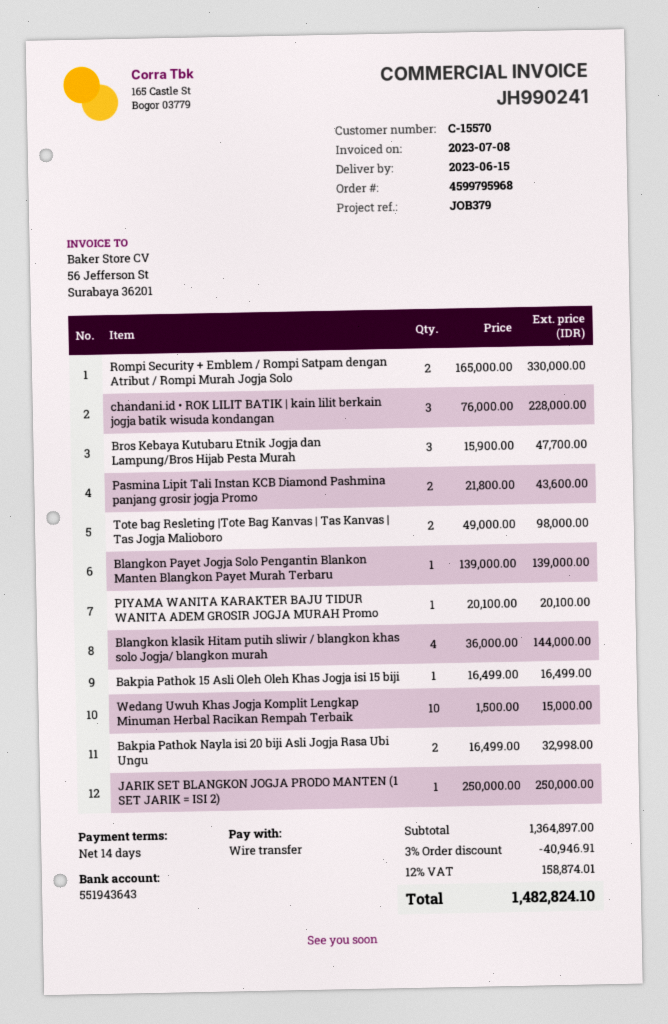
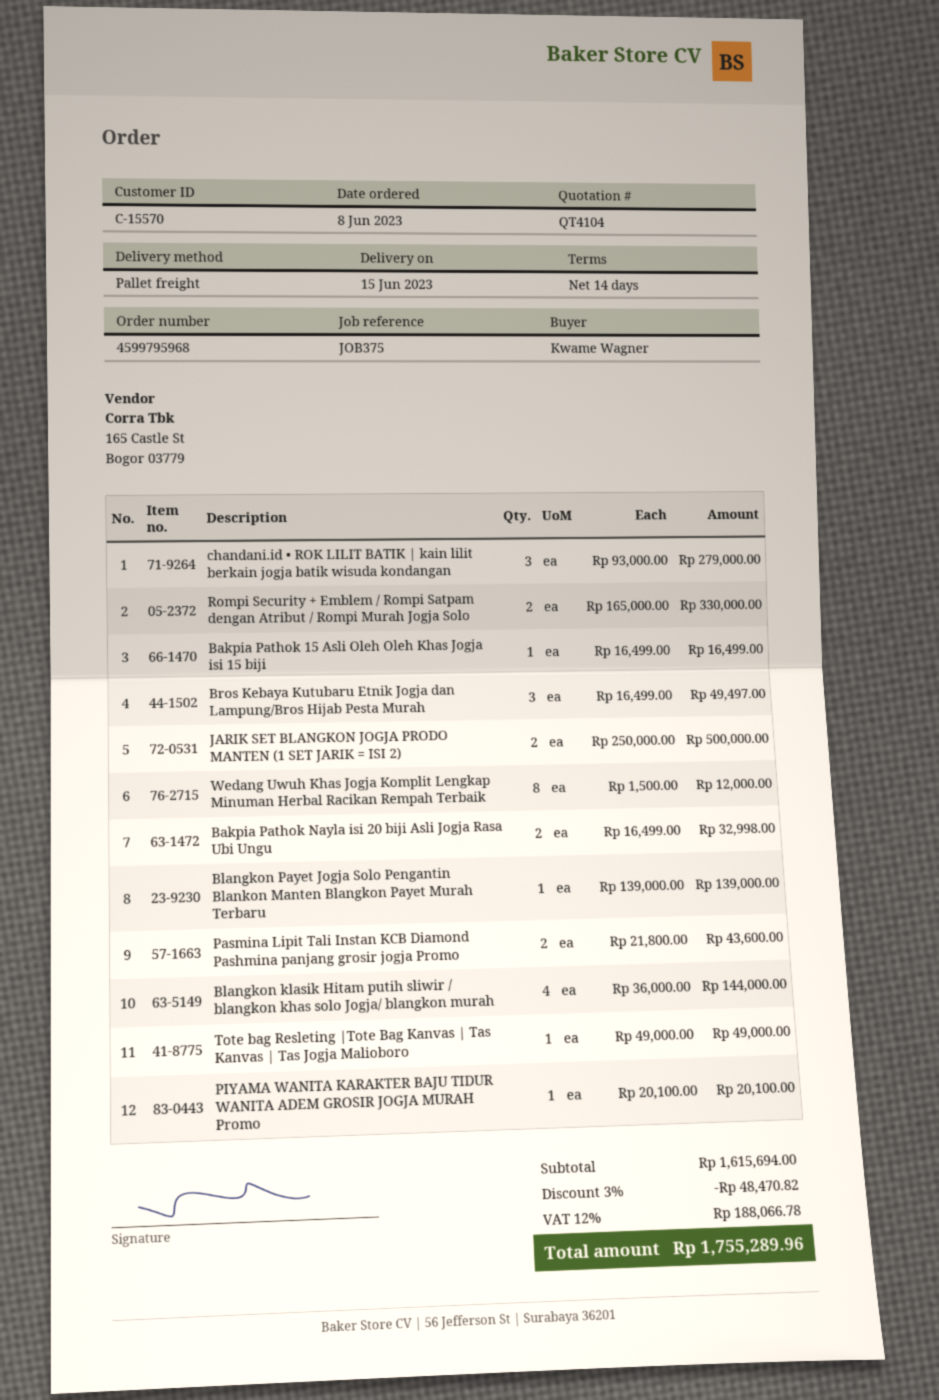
reference: JOB379 -> JOB375
chandani.id • ROK LILIT BATIK | kain lilit berkain jogja batik wisuda kondangan: 3 x 76000.00 = 228000.00 -> 3 x 93000.00 = 279000.00
Bros Kebaya Kutubaru Etnik Jogja dan Lampung/Bros Hijab Pesta Murah: 3 x 15900.00 = 47700.00 -> 3 x 16499.00 = 49497.00
Tote bag Resleting |Tote Bag Kanvas | Tas Kanvas | Tas Jogja Malioboro: 2 x 49000.00 = 98000.00 -> 1 x 49000.00 = 49000.00
Wedang Uwuh Khas Jogja Komplit Lengkap Minuman Herbal Racikan Rempah Terbaik: 10 x 1500.00 = 15000.00 -> 8 x 1500.00 = 12000.00
JARIK SET BLANGKON JOGJA PRODO MANTEN (1 SET JARIK = ISI 2): 1 x 250000.00 = 250000.00 -> 2 x 250000.00 = 500000.00
subtotal: 1364897.00 -> 1615694.00
discount: 3% = 40946.91 -> 3% = 48470.82
tax: 12% = 158874.01 -> 12% = 188066.78
total: 1482824.10 -> 1755289.96

